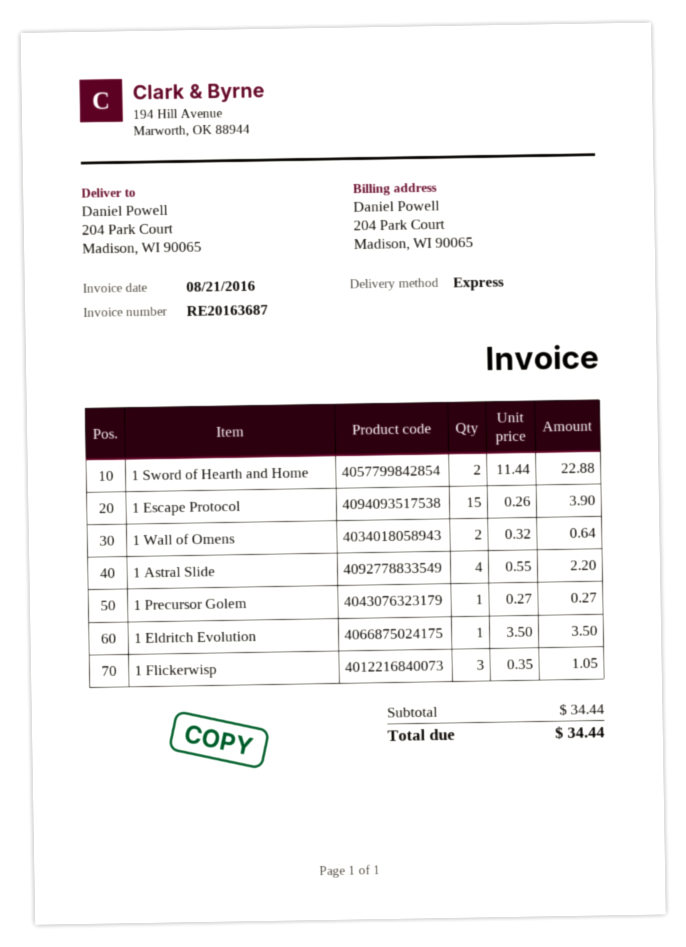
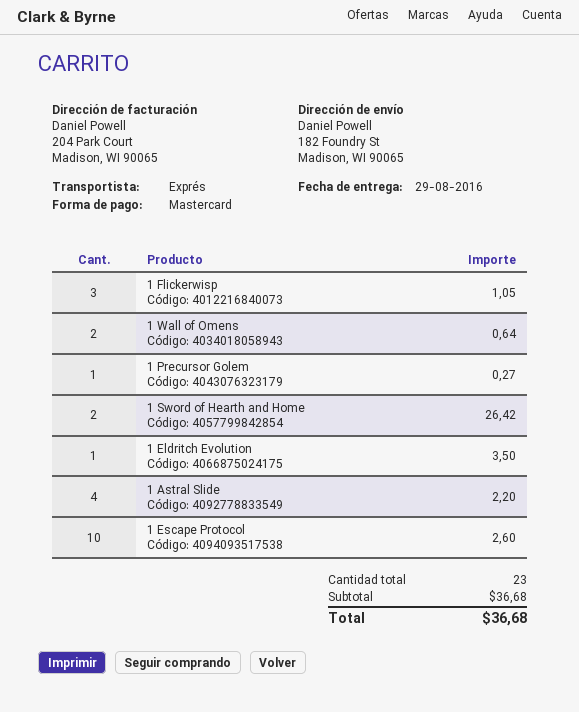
ship to: 204 Park Court, Madison, WI 90065 -> 182 Foundry St, Madison, WI 90065
1 Sword of Hearth and Home: 2 for 22.88 -> 2 for 26.42
1 Escape Protocol: 15 for 3.90 -> 10 for 2.60
subtotal: 34.44 -> 36.68
total: 34.44 -> 36.68

